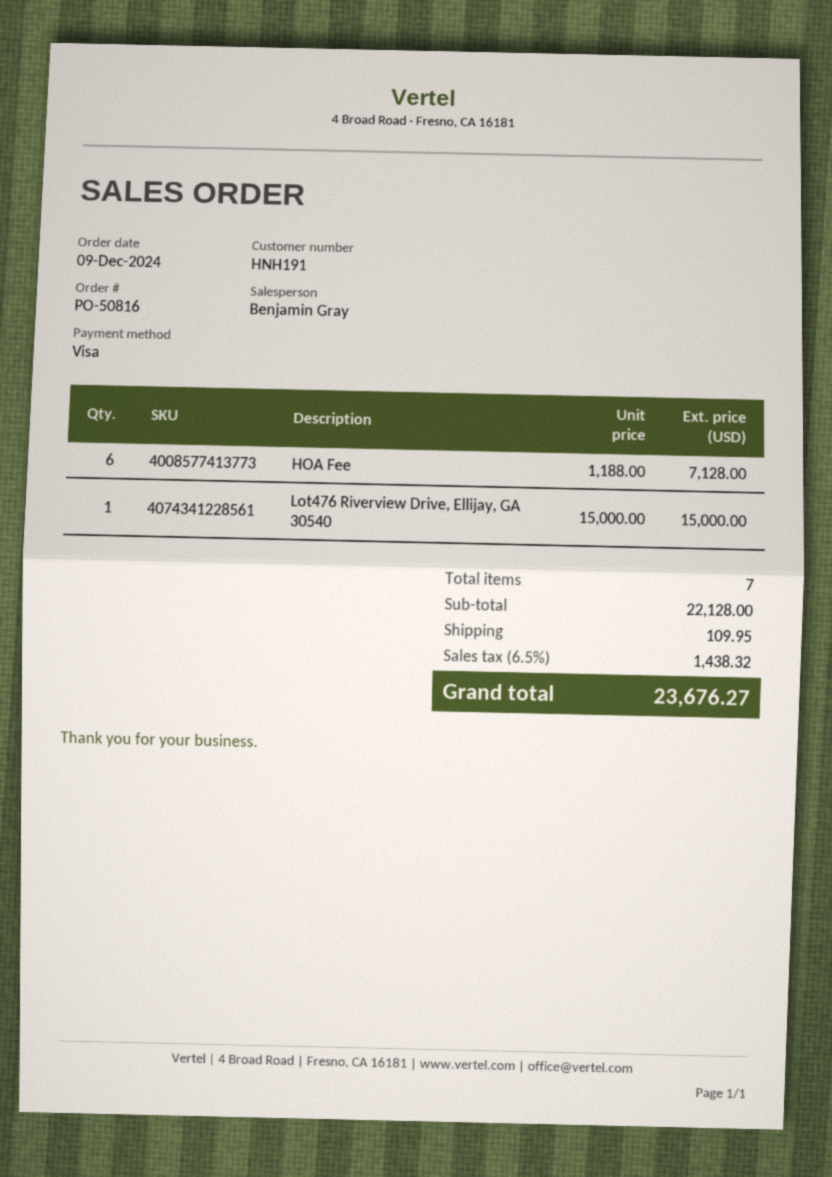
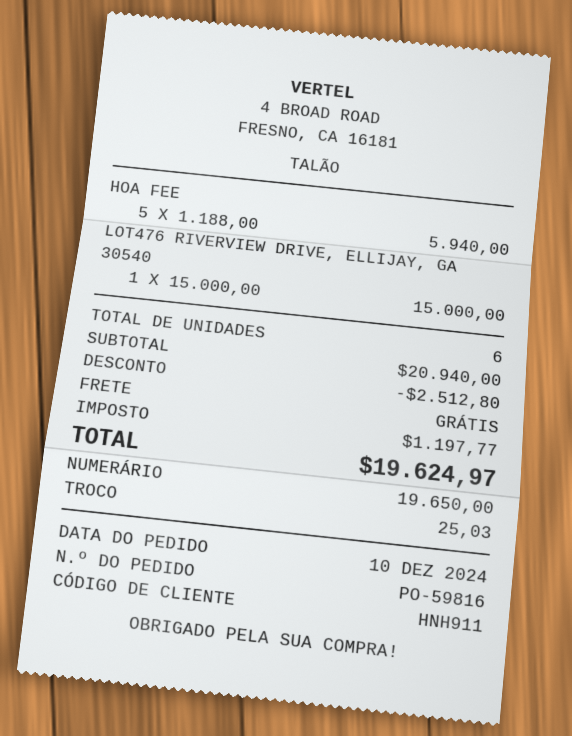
order number: PO-50816 -> PO-59816
order date: 2024-12-09 -> 2024-12-10
customer number: HNH191 -> HNH911
payment method: Visa -> cash
HOA Fee: 6 x 1188.00 = 7128.00 -> 5 x 1188.00 = 5940.00
total quantity: 7 -> 6
subtotal: 22128.00 -> 20940.00
discount: none -> 2512.80
shipping: 109.95 -> 0.00
tax: 1438.32 -> 1197.77
total: 23676.27 -> 19624.97

